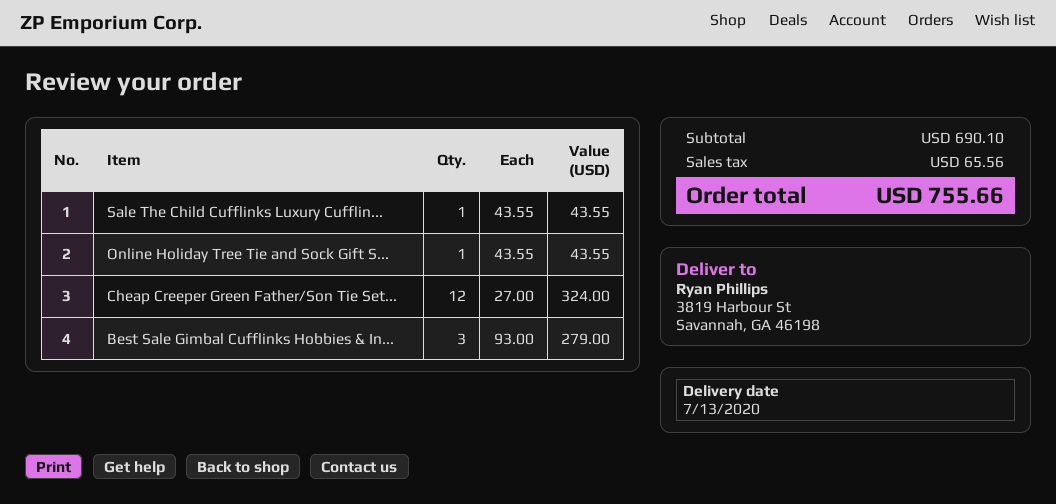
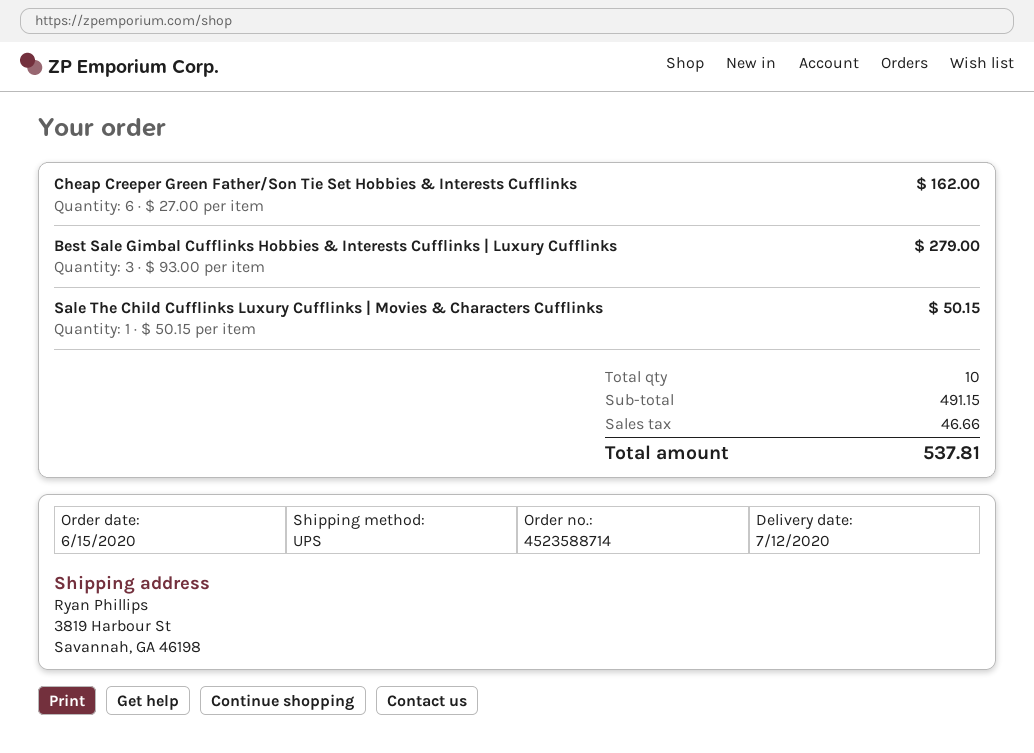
delivery date: 2020-07-13 -> 2020-07-12
Sale The Child Cufflinks Luxury Cufflin...: 1 x 43.55 = 43.55 -> 1 x 50.15 = 50.15
Online Holiday Tree Tie and Sock Gift S...: 1 x 43.55 = 43.55 -> none
Cheap Creeper Green Father/Son Tie Set...: 12 x 27.00 = 324.00 -> 6 x 27.00 = 162.00
subtotal: 690.10 -> 491.15
tax: 65.56 -> 46.66
total: 755.66 -> 537.81

